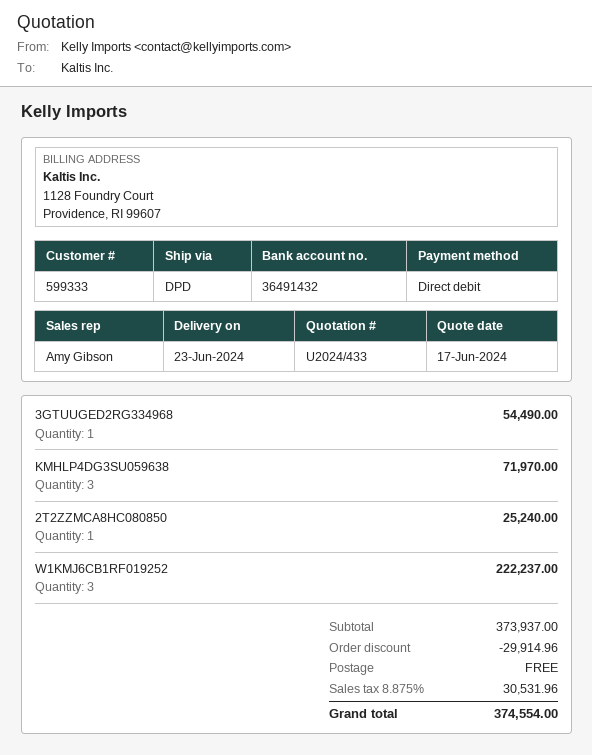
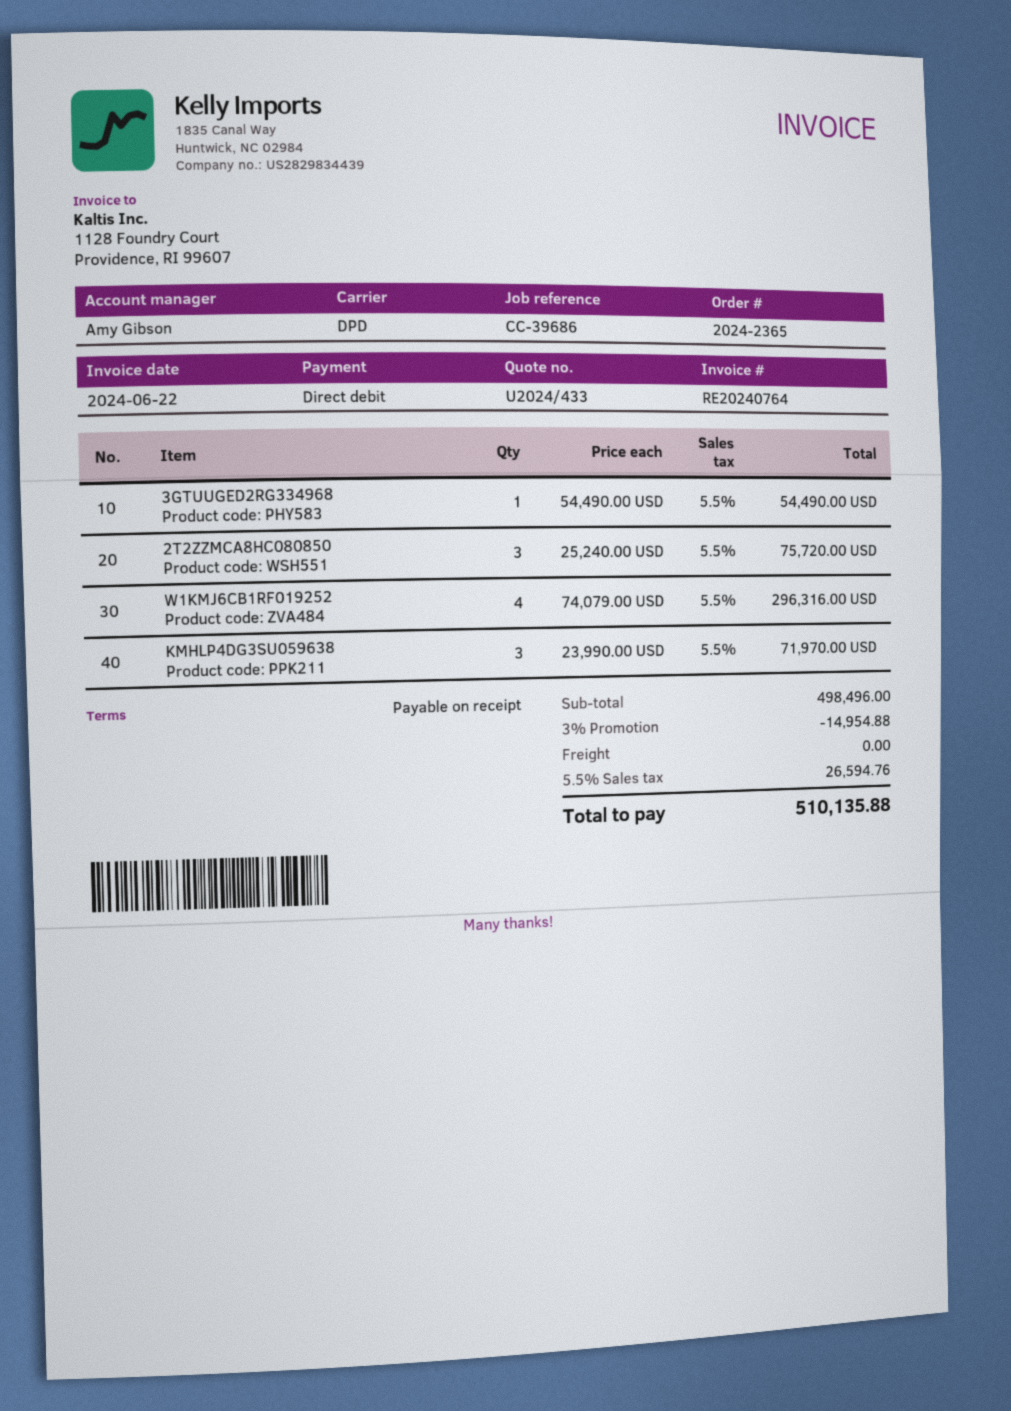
2T2ZZMCA8HC080850: 1 for 25240.00 -> 3 for 75720.00
W1KMJ6CB1RF019252: 3 for 222237.00 -> 4 for 296316.00
subtotal: 373937.00 -> 498496.00
discount: 29914.96 -> 14954.88
tax: 8.875% = 30531.96 -> 5.5% = 26594.76
total: 374554.00 -> 510135.88

